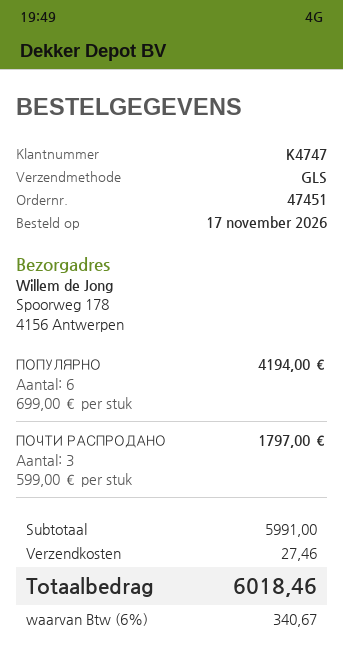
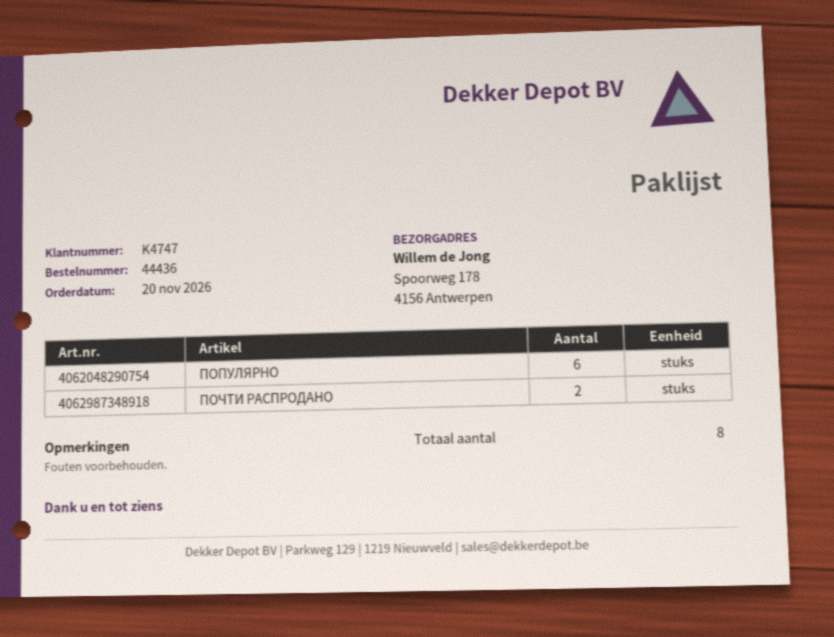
order number: 47451 -> 44436
order date: 2026-11-17 -> 2026-11-20
ПОЧТИ РАСПРОДАНО: 3 -> 2

